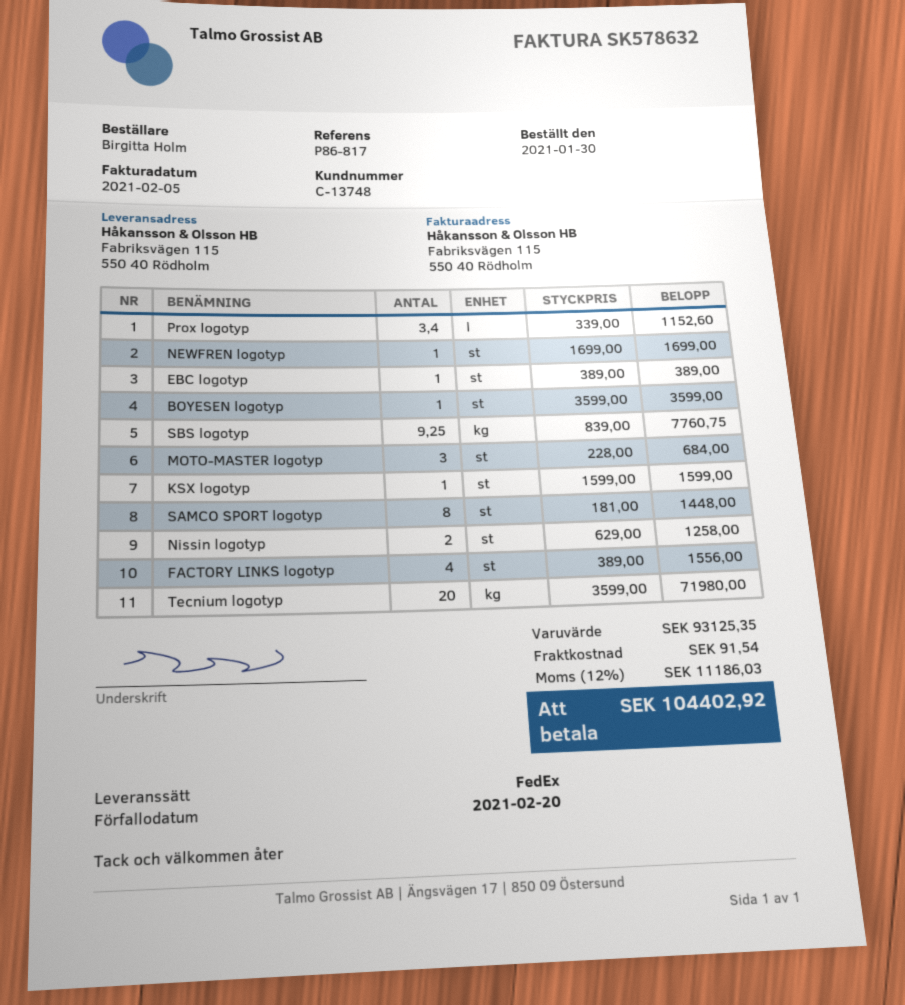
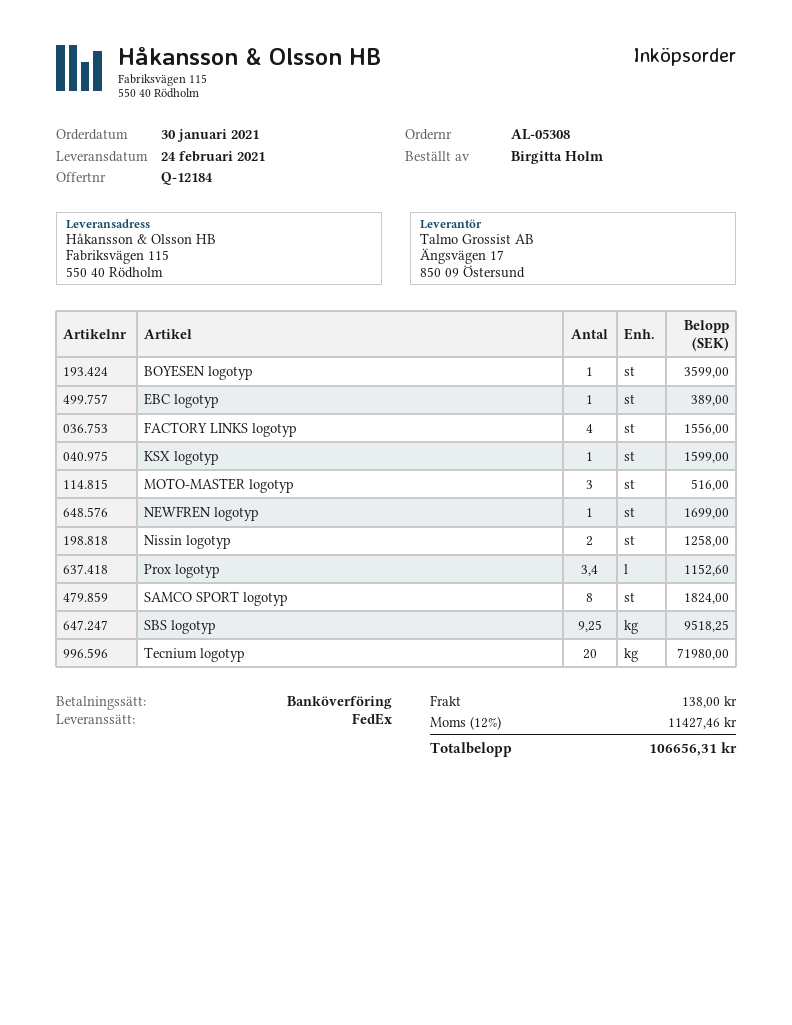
SBS logotyp: 9.25 for 7760.75 -> 9.25 for 9518.25
MOTO-MASTER logotyp: 3 for 684.00 -> 3 for 516.00
SAMCO SPORT logotyp: 8 for 1448.00 -> 8 for 1824.00
shipping: 91.54 -> 138.00
tax: 12% = 11186.03 -> 12% = 11427.46
total: 104402.92 -> 106656.31

